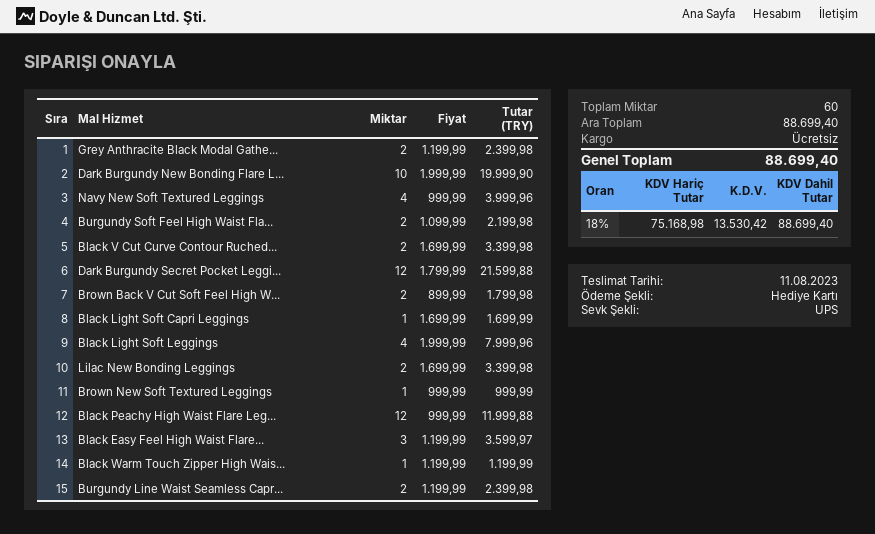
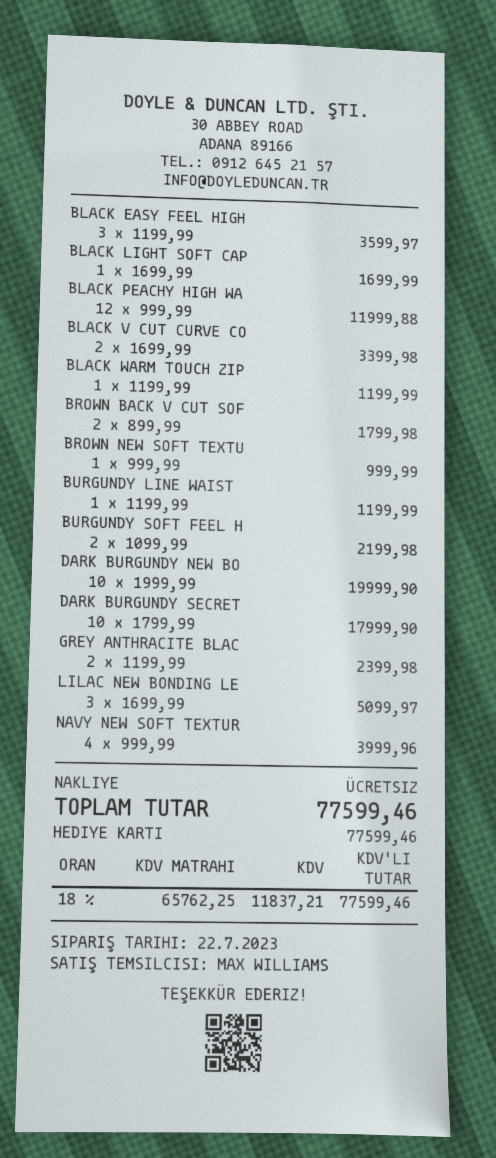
Dark Burgundy Secret Pocket Leggi...: 12 x 1799.99 = 21599.88 -> 10 x 1799.99 = 17999.90
Black Light Soft Leggings: 4 x 1999.99 = 7999.96 -> none
Lilac New Bonding Leggings: 2 x 1699.99 = 3399.98 -> 3 x 1699.99 = 5099.97
Burgundy Line Waist Seamless Capr...: 2 x 1199.99 = 2399.98 -> 1 x 1199.99 = 1199.99
net: 75168.98 -> 65762.25
tax: 18% = 13530.42 -> 18% = 11837.21
total: 88699.40 -> 77599.46

